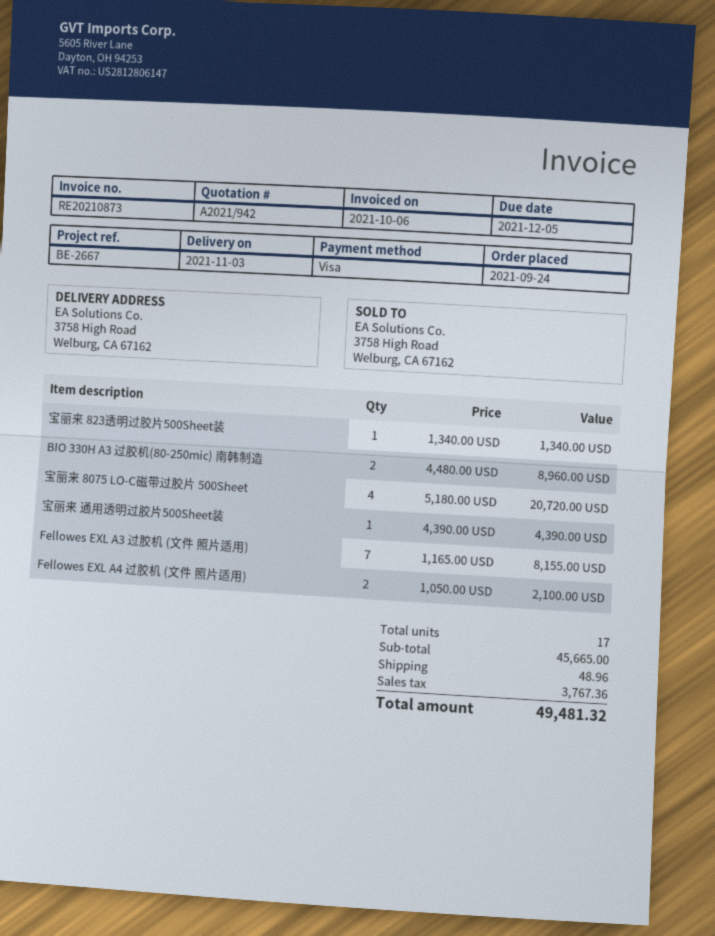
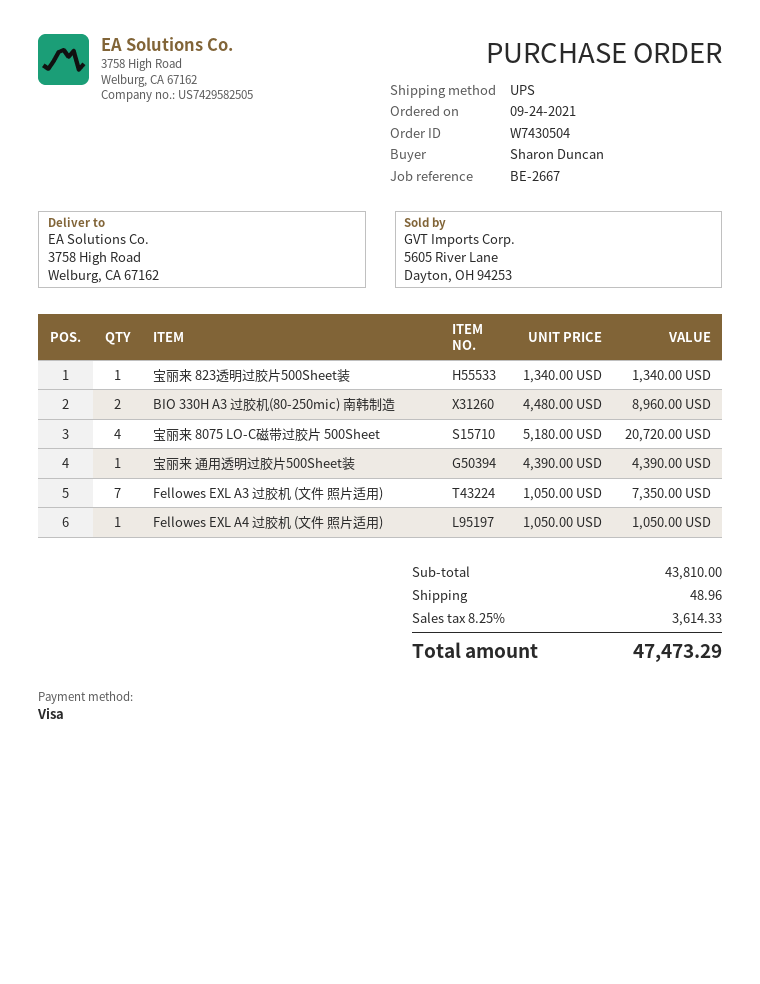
Fellowes EXL A3 过胶机 (文件 照片适用): 7 x 1165.00 = 8155.00 -> 7 x 1050.00 = 7350.00
Fellowes EXL A4 过胶机 (文件 照片适用): 2 x 1050.00 = 2100.00 -> 1 x 1050.00 = 1050.00
subtotal: 45665.00 -> 43810.00
tax: 3767.36 -> 3614.33
total: 49481.32 -> 47473.29

